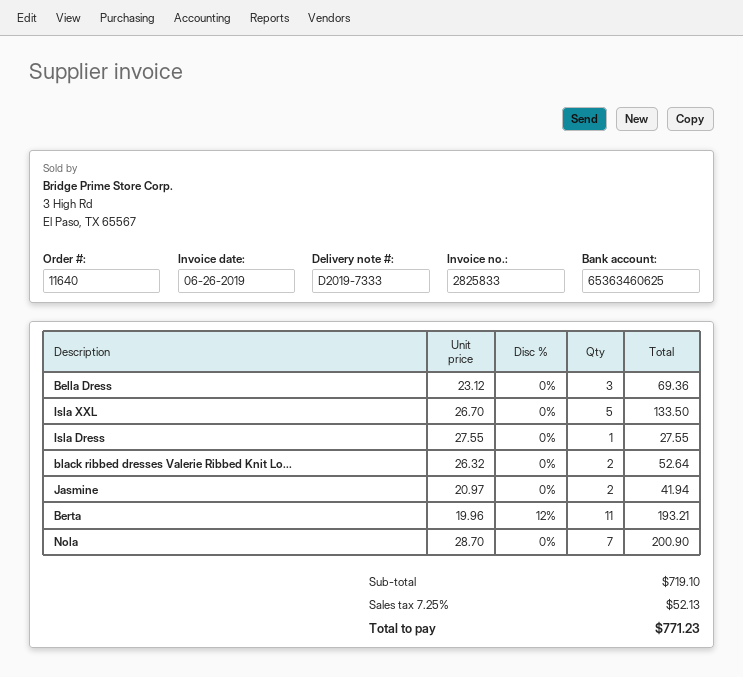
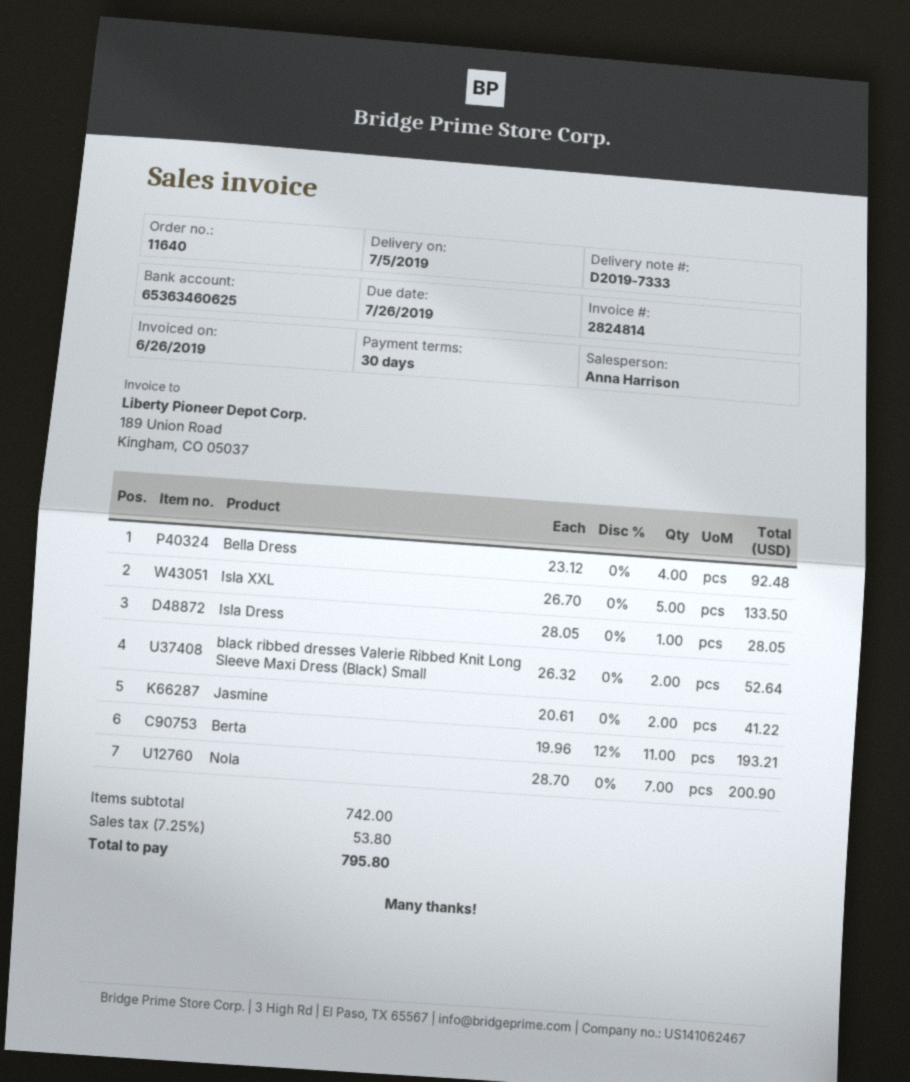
invoice number: 2825833 -> 2824814
Bella Dress: 3 x 23.12 = 69.36 -> 4 x 23.12 = 92.48
Isla Dress: 1 x 27.55 = 27.55 -> 1 x 28.05 = 28.05
Jasmine: 2 x 20.97 = 41.94 -> 2 x 20.61 = 41.22
subtotal: 719.10 -> 742.00
tax: 7.25% = 52.13 -> 7.25% = 53.80
total: 771.23 -> 795.80

